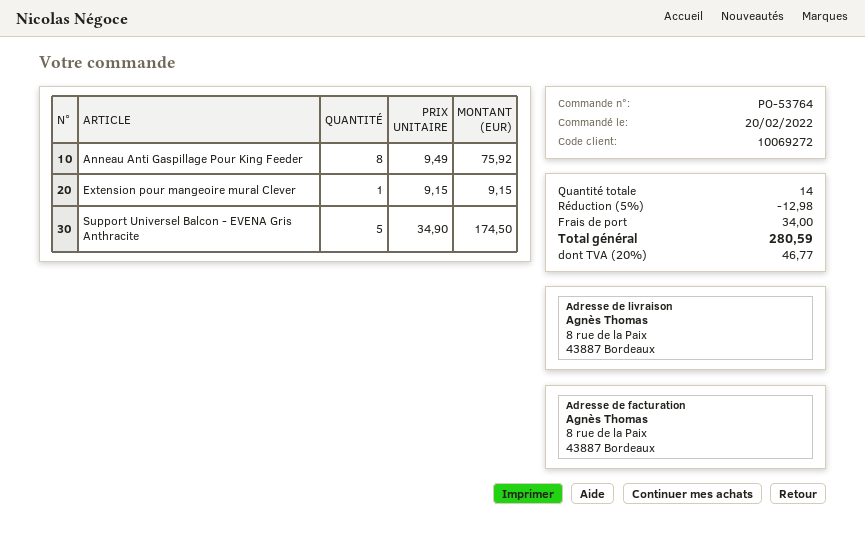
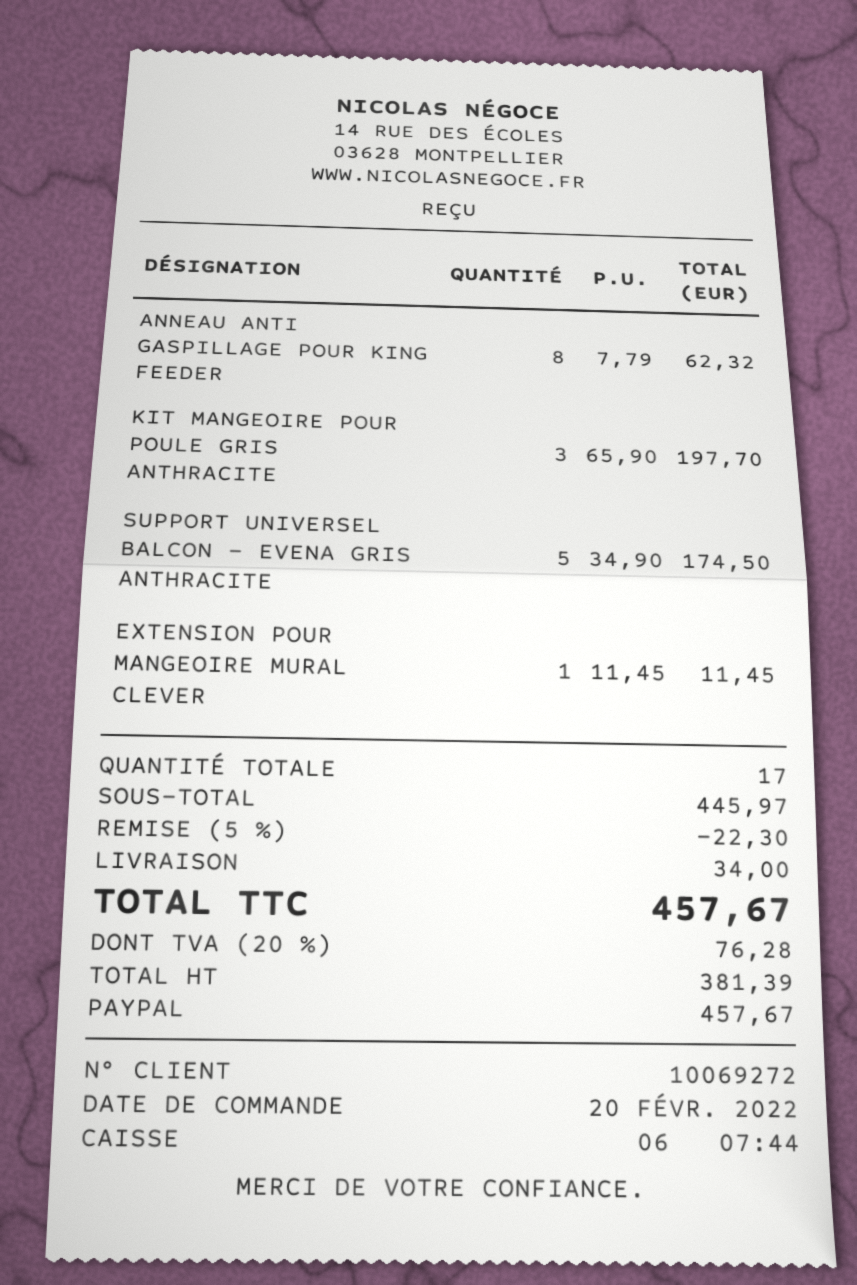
Anneau Anti Gaspillage Pour King Feeder: 8 x 9.49 = 75.92 -> 8 x 7.79 = 62.32
Extension pour mangeoire mural Clever: 1 x 9.15 = 9.15 -> 1 x 11.45 = 11.45
KIT MANGEOIRE POUR POULE GRIS ANTHRACITE: none -> 3 x 65.90 = 197.70
total quantity: 14 -> 17
discount: 5% = 12.98 -> 5% = 22.30
tax: 20% = 46.77 -> 20% = 76.28
total: 280.59 -> 457.67

